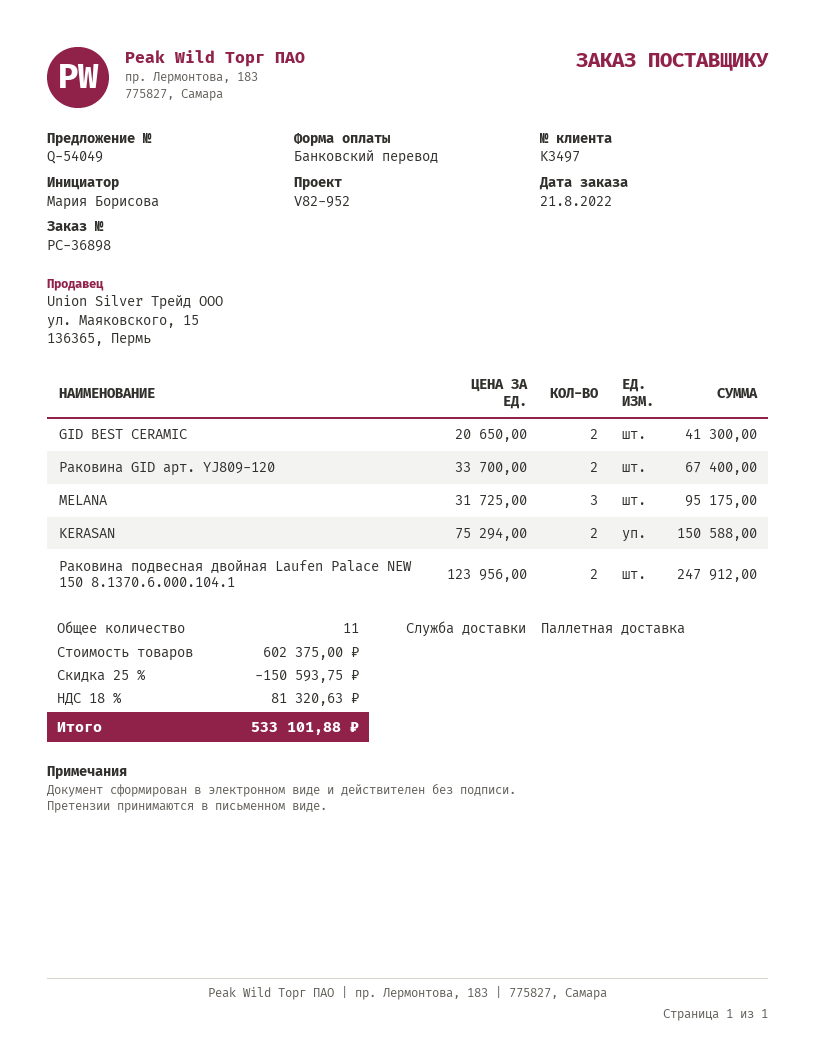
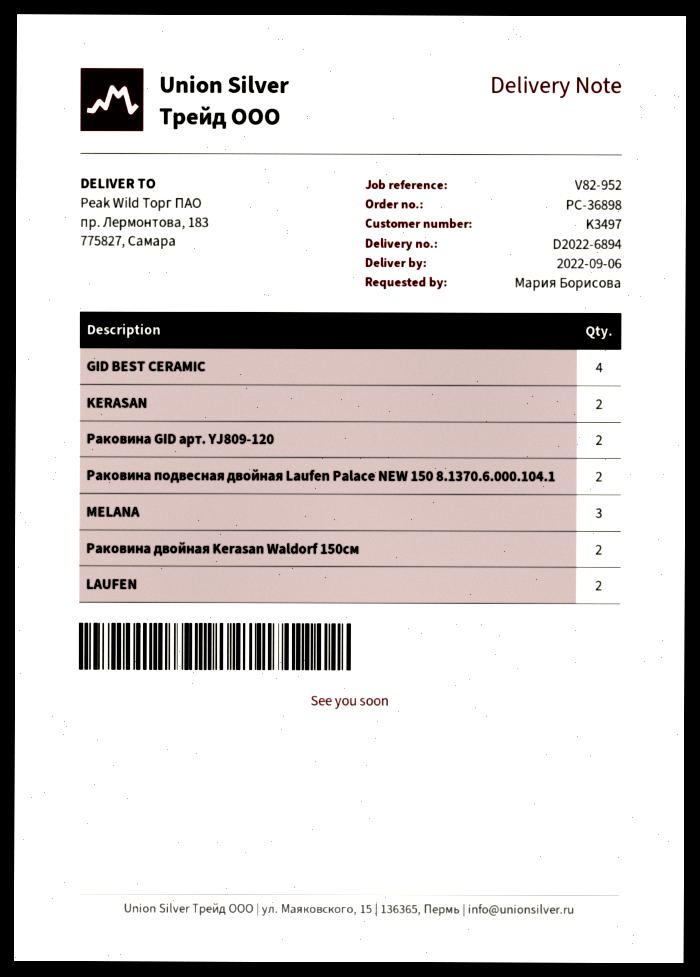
GID BEST CERAMIC: 2 -> 4
Раковина двойная Kerasan Waldorf 150см: none -> 2
LAUFEN: none -> 2

